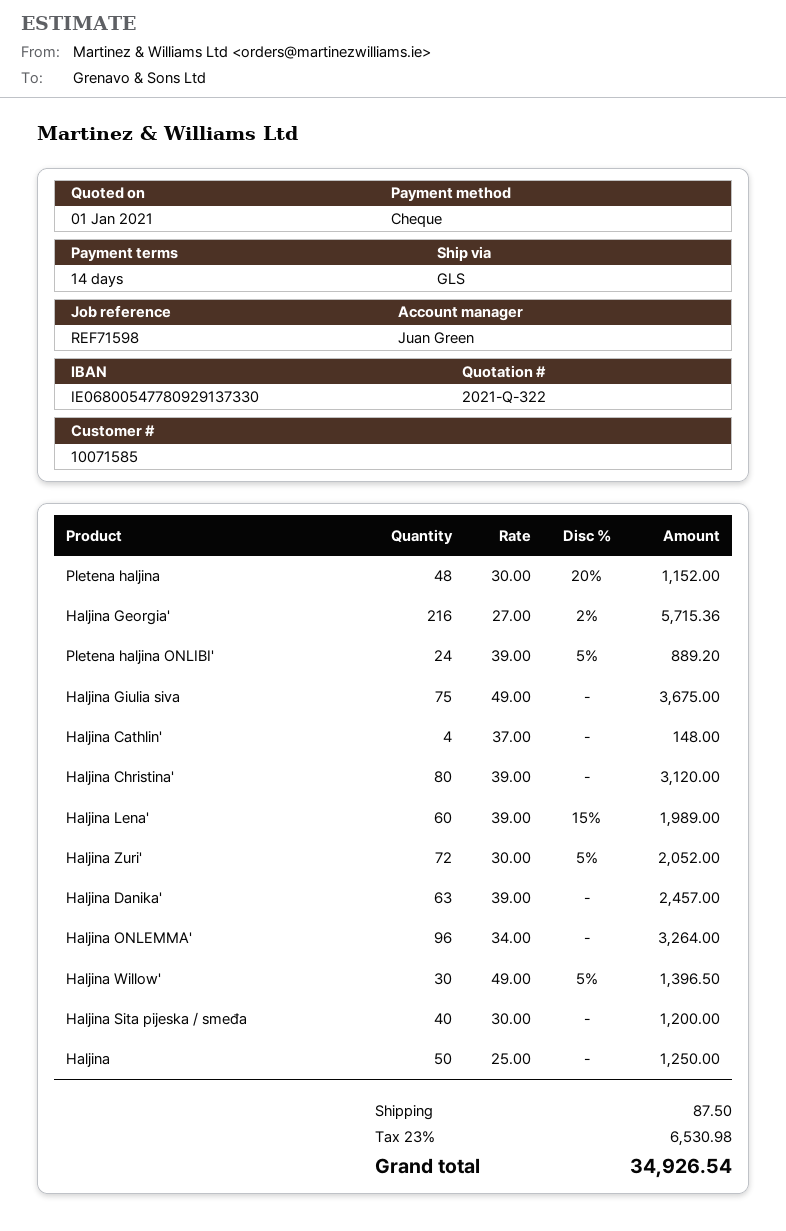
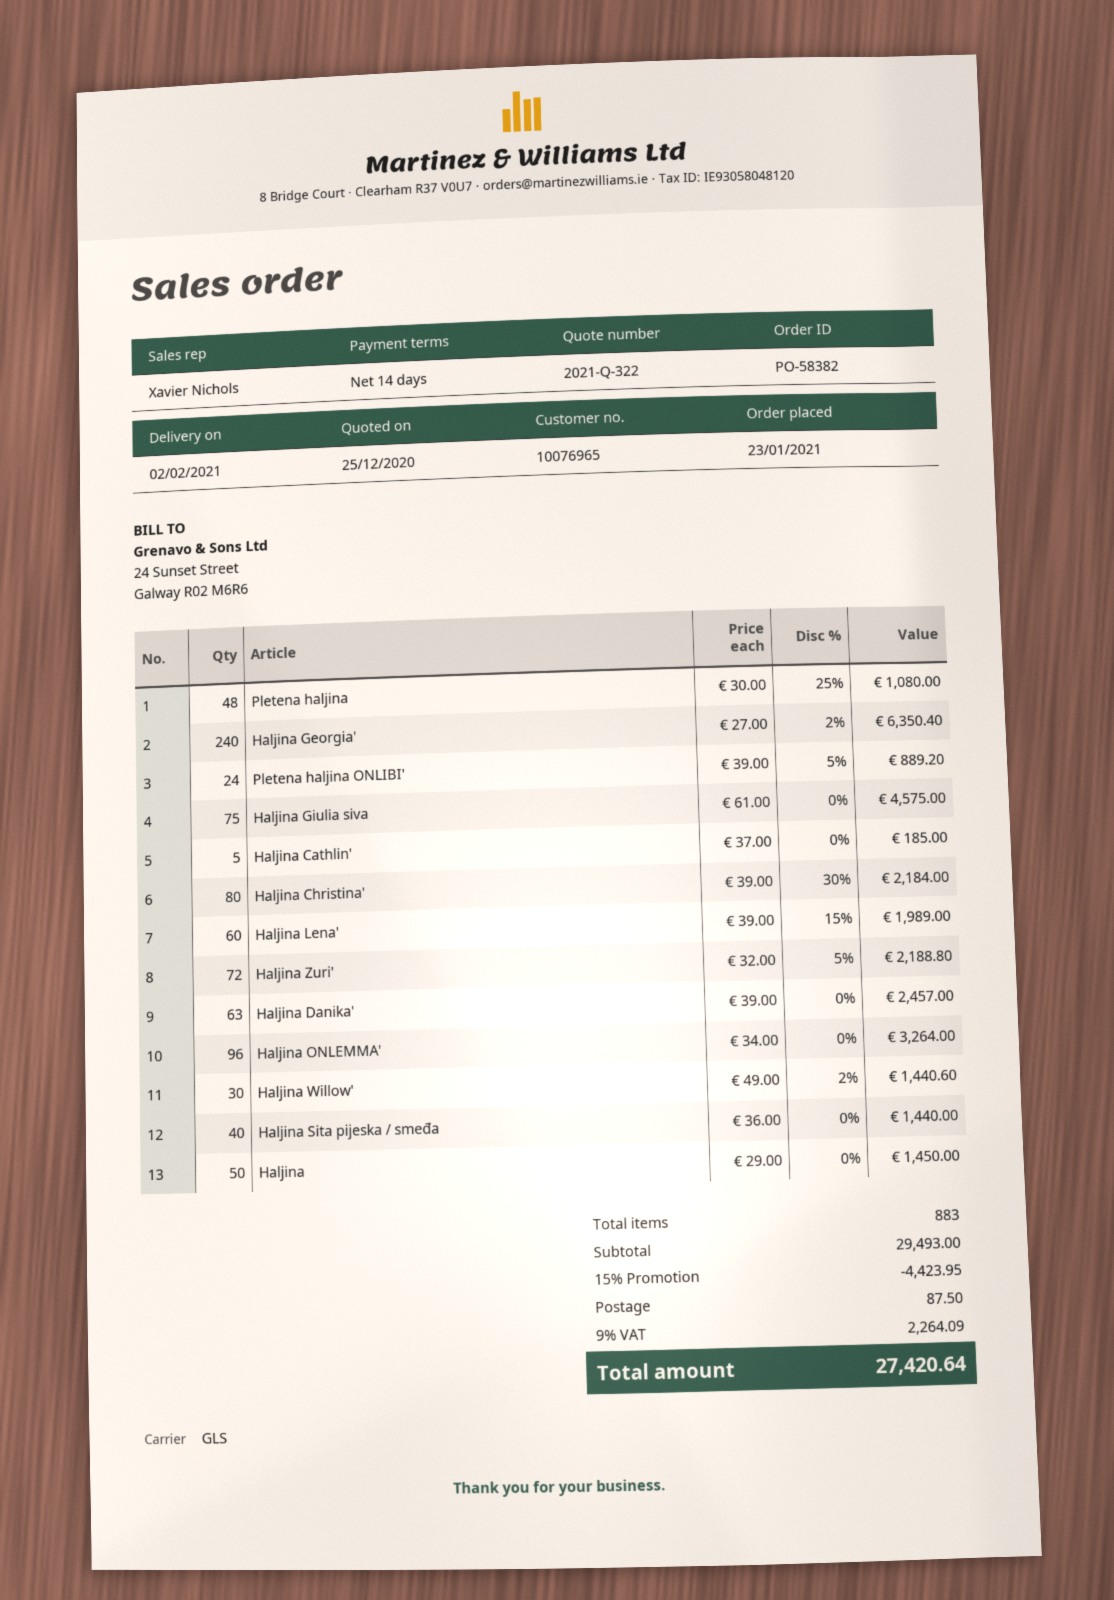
quote date: 2021-01-01 -> 2020-12-25
customer number: 10071585 -> 10076965
sales rep: Juan Green -> Xavier Nichols
Pletena haljina: 48 x 30.00 - 20% = 1152.00 -> 48 x 30.00 - 25% = 1080.00
Haljina Georgia': 216 x 27.00 - 2% = 5715.36 -> 240 x 27.00 - 2% = 6350.40
Haljina Giulia siva: 75 x 49.00 = 3675.00 -> 75 x 61.00 = 4575.00
Haljina Cathlin': 4 x 37.00 = 148.00 -> 5 x 37.00 = 185.00
Haljina Christina': 80 x 39.00 = 3120.00 -> 80 x 39.00 - 30% = 2184.00
Haljina Zuri': 72 x 30.00 - 5% = 2052.00 -> 72 x 32.00 - 5% = 2188.80
Haljina Willow': 30 x 49.00 - 5% = 1396.50 -> 30 x 49.00 - 2% = 1440.60
Haljina Sita pijeska / smeđa: 40 x 30.00 = 1200.00 -> 40 x 36.00 = 1440.00
Haljina: 50 x 25.00 = 1250.00 -> 50 x 29.00 = 1450.00
discount: none -> 15% = 4423.95
tax: 23% = 6530.98 -> 9% = 2264.09
total: 34926.54 -> 27420.64

